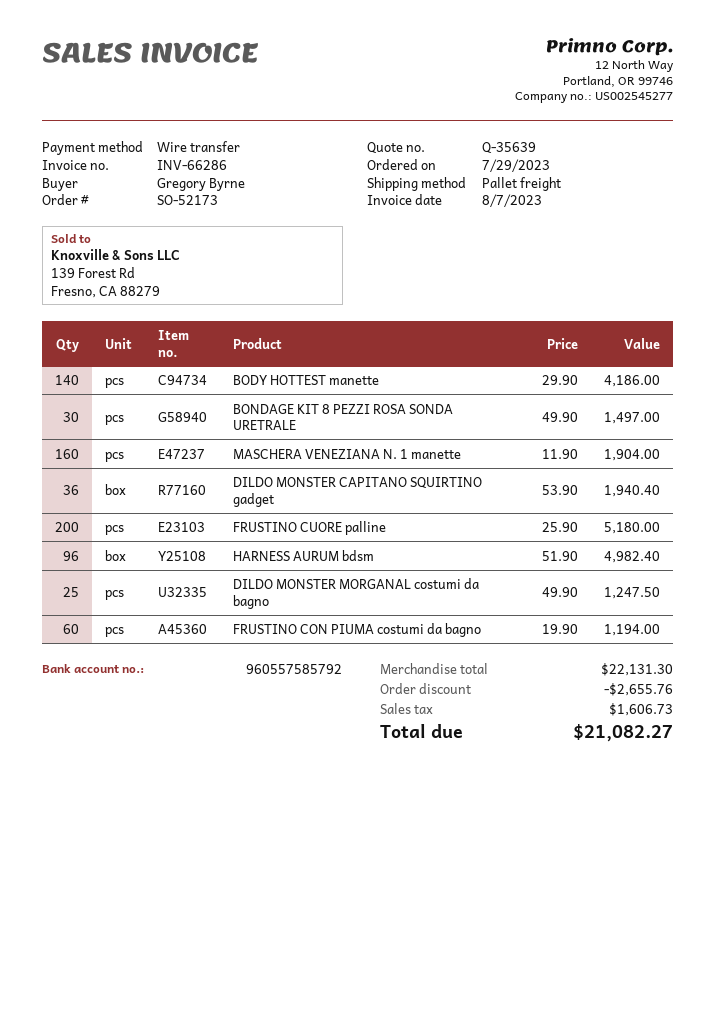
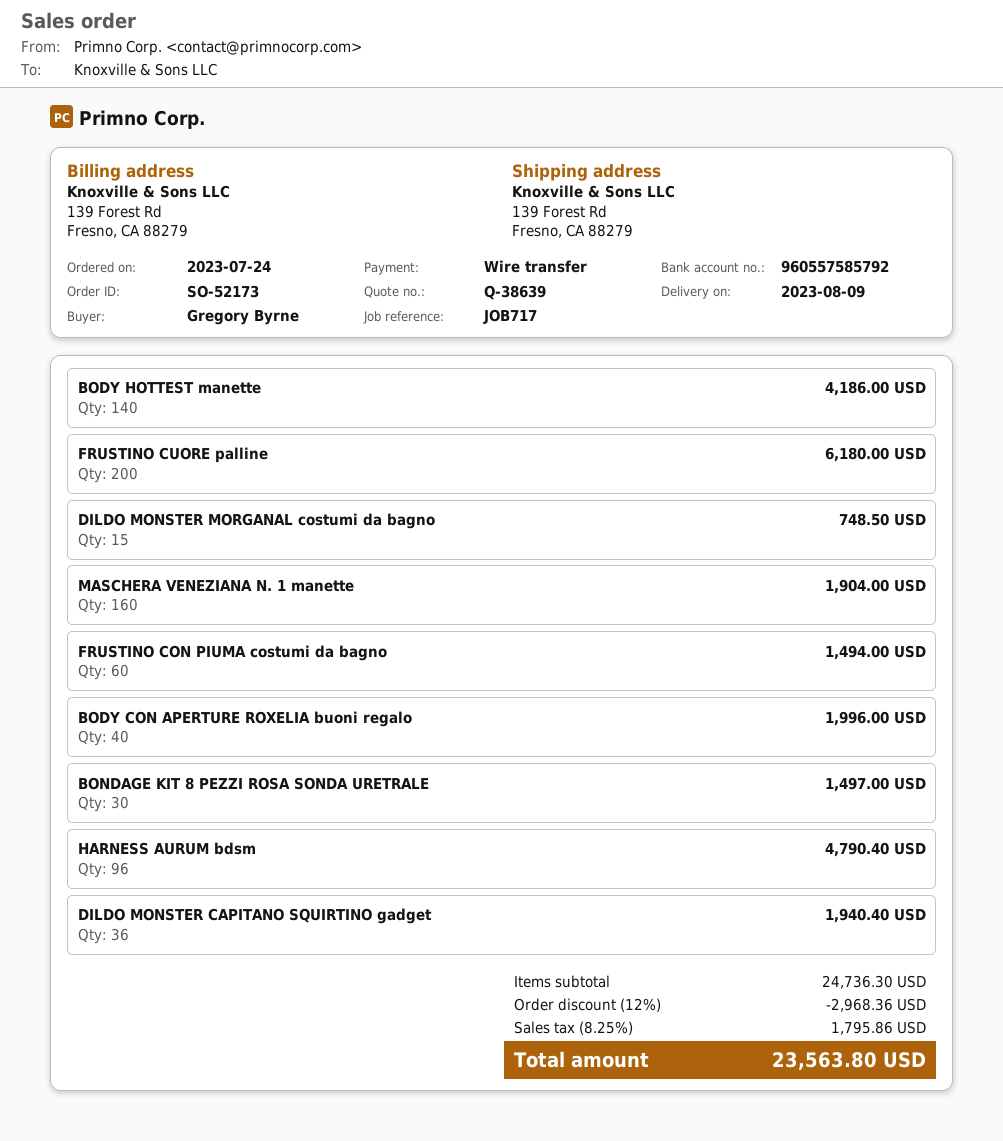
quote number: Q-35639 -> Q-38639
order date: 2023-07-29 -> 2023-07-24
FRUSTINO CUORE palline: 200 for 5180.00 -> 200 for 6180.00
HARNESS AURUM bdsm: 96 for 4982.40 -> 96 for 4790.40
DILDO MONSTER MORGANAL costumi da bagno: 25 for 1247.50 -> 15 for 748.50
FRUSTINO CON PIUMA costumi da bagno: 60 for 1194.00 -> 60 for 1494.00
BODY CON APERTURE ROXELIA buoni regalo: none -> 40 for 1996.00
subtotal: 22131.30 -> 24736.30
discount: 2655.76 -> 2968.36
tax: 1606.73 -> 1795.86
total: 21082.27 -> 23563.80

